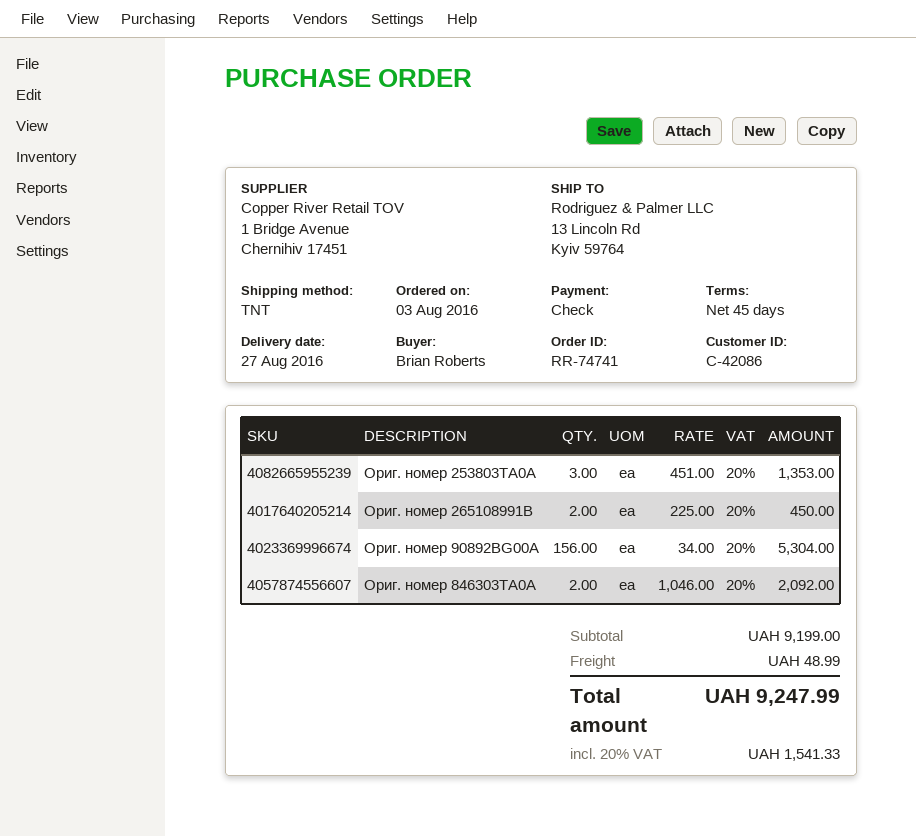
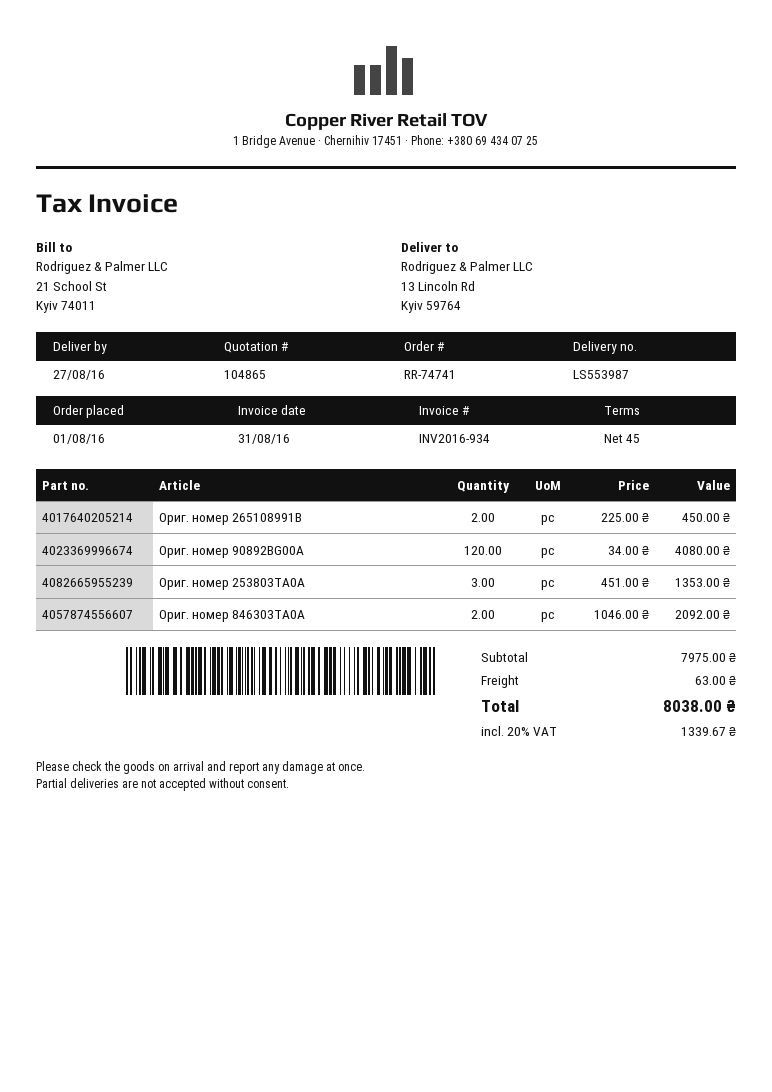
order date: 2016-08-03 -> 2016-08-01
Ориг. номер 90892BG00A: 156 x 34.00 = 5304.00 -> 120 x 34.00 = 4080.00
subtotal: 9199.00 -> 7975.00
shipping: 48.99 -> 63.00
tax: 20% = 1541.33 -> 20% = 1339.67
total: 9247.99 -> 8038.00

